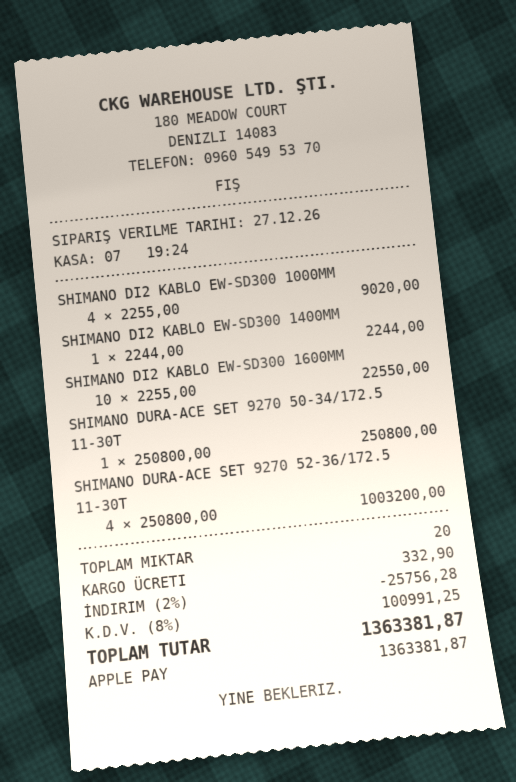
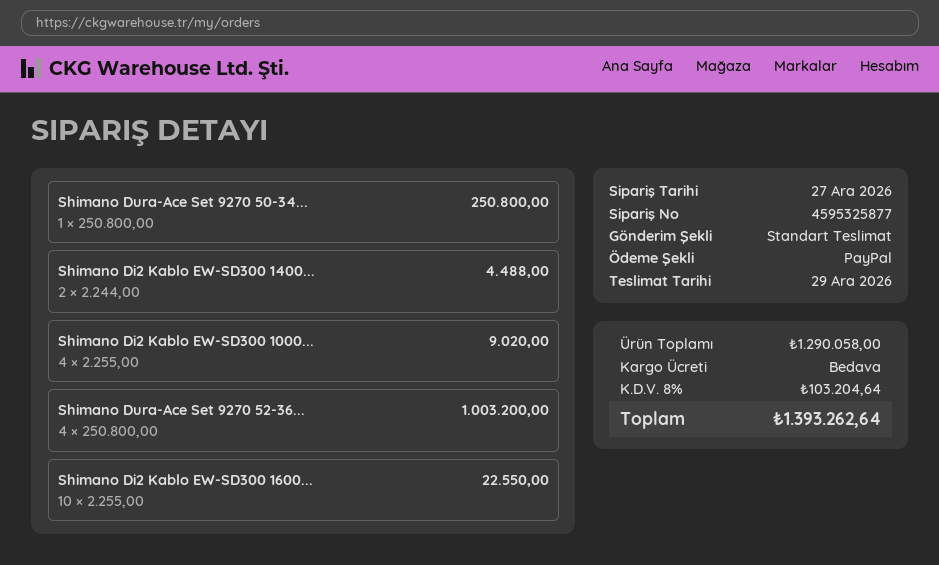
payment method: Apple Pay -> PayPal
SHIMANO DI2 KABLO EW-SD300 1400MM: 1 x 2244.00 = 2244.00 -> 2 x 2244.00 = 4488.00
discount: 2% = 25756.28 -> none
shipping: 332.90 -> 0.00
tax: 8% = 100991.25 -> 8% = 103204.64
total: 1363381.87 -> 1393262.64

